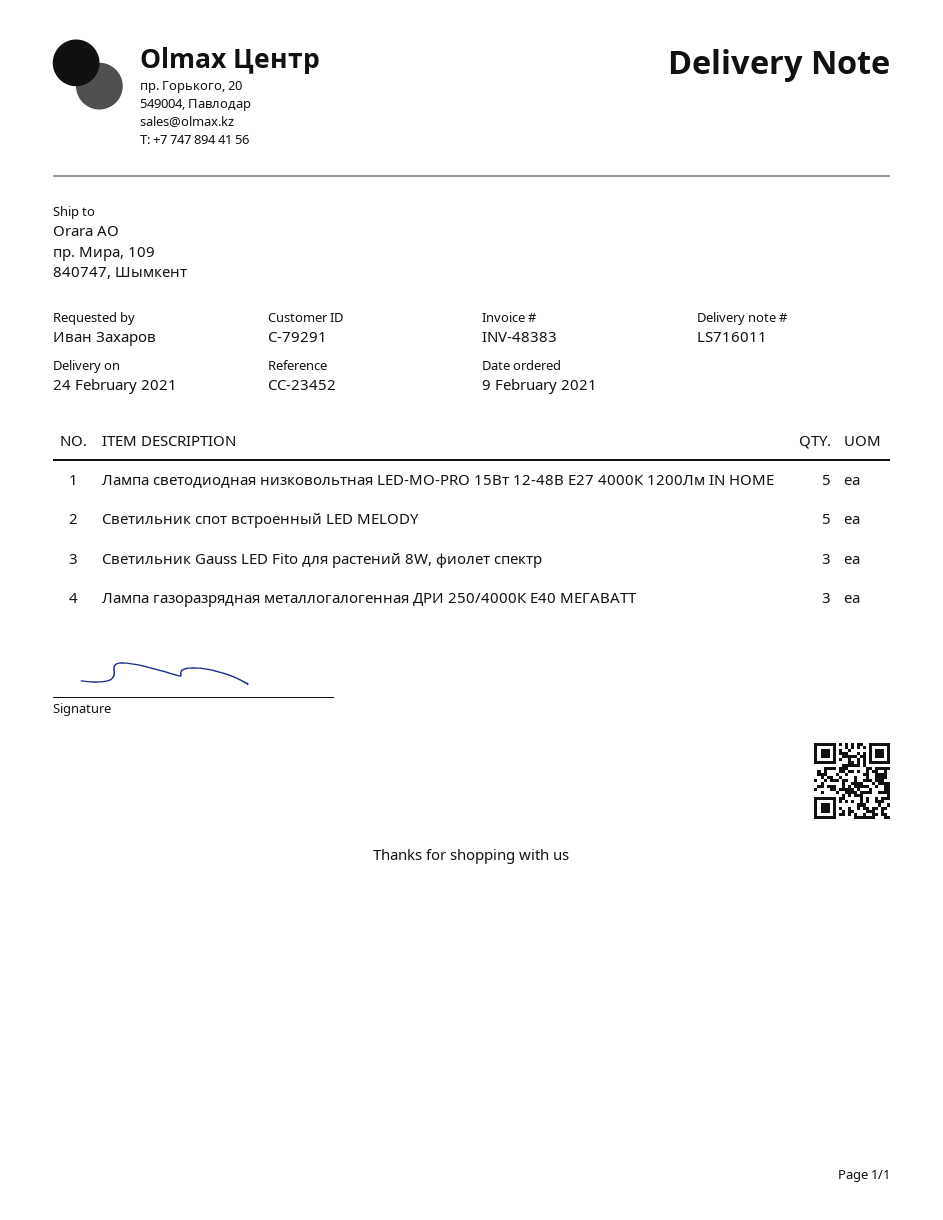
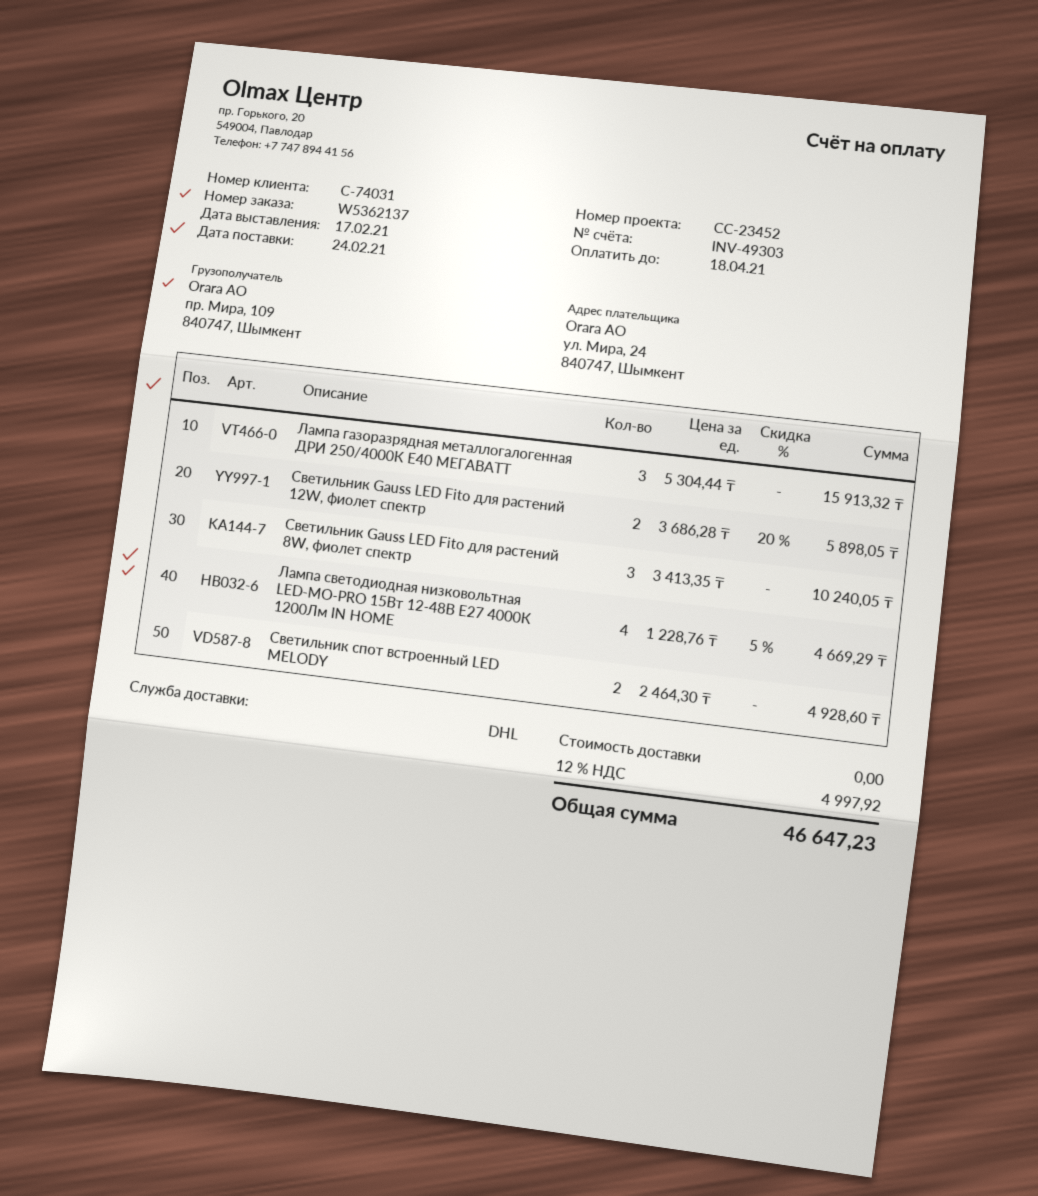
invoice number: INV-48383 -> INV-49303
customer number: C-79291 -> C-74031
Лампа светодиодная низковольтная LED-MO-PRO 15Вт 12-48В Е27 4000К 1200Лм IN HOME: 5 -> 4
Светильник спот встроенный LED MELODY: 5 -> 2
Светильник Gauss LED Fito для растений 12W, фиолет спектр: none -> 2

